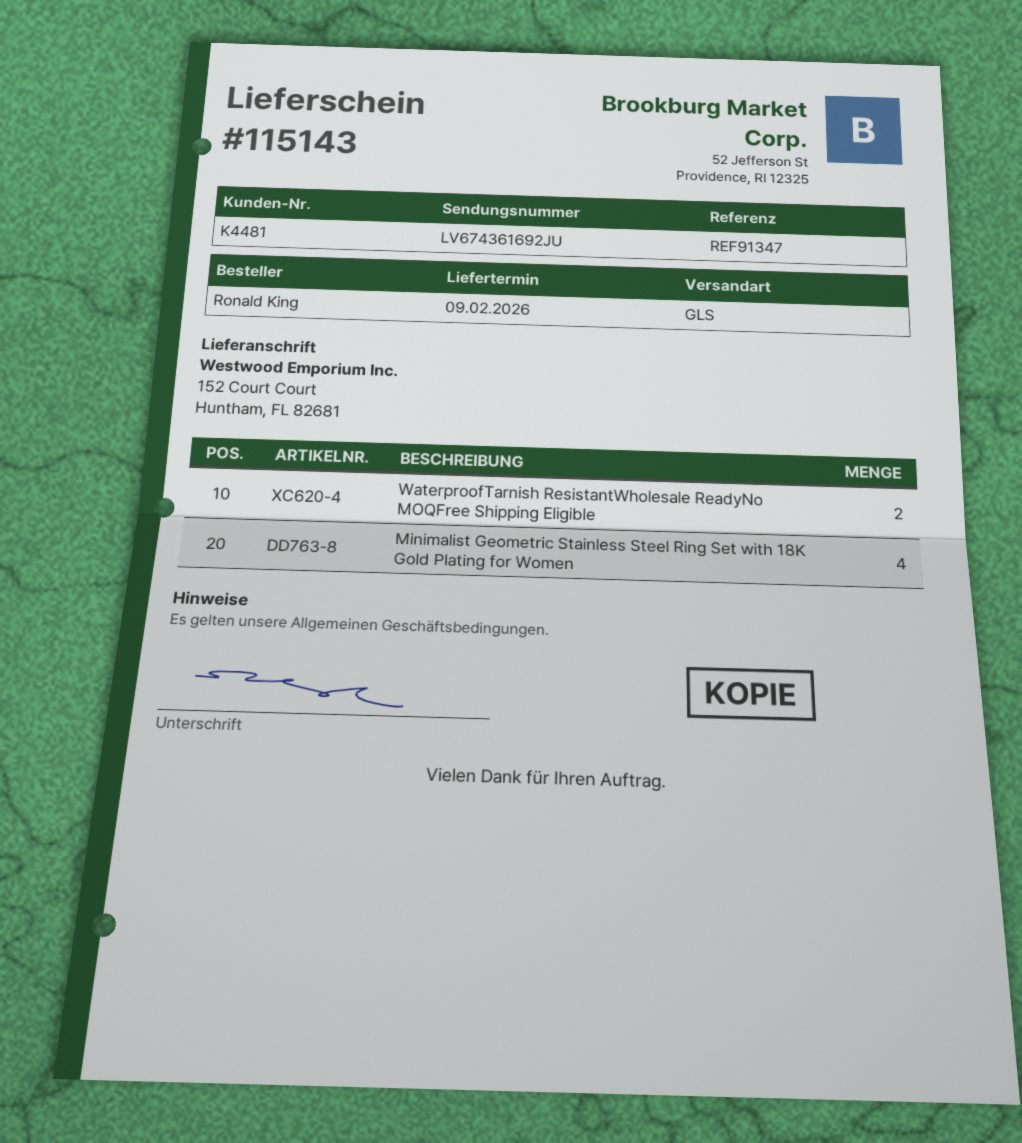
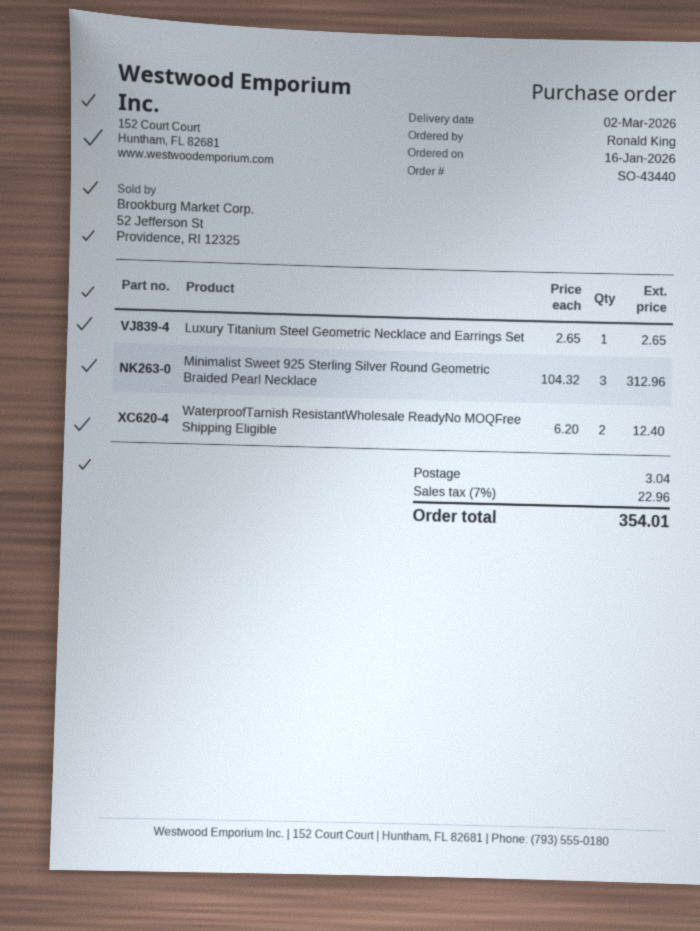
delivery date: 2026-02-09 -> 2026-03-02
Minimalist Geometric Stainless Steel Ring Set with 18K Gold Plating for Women: 4 -> none
Luxury Titanium Steel Geometric Necklace and Earrings Set: none -> 1
Minimalist Sweet 925 Sterling Silver Round Geometric Braided Pearl Necklace: none -> 3

